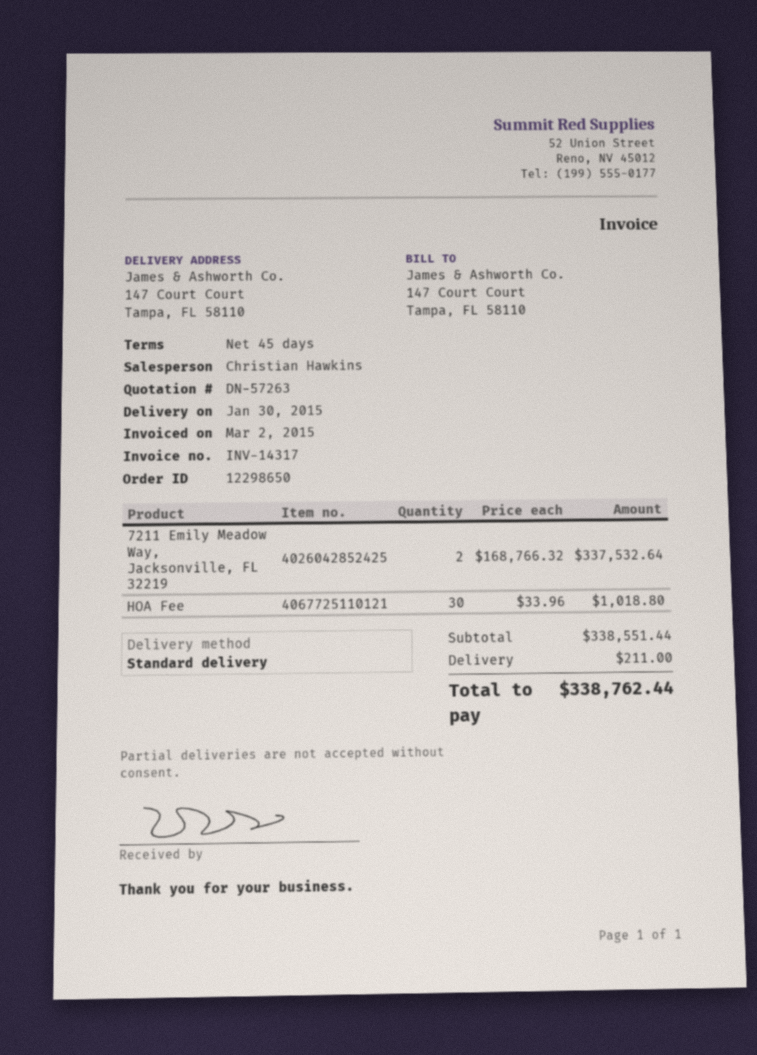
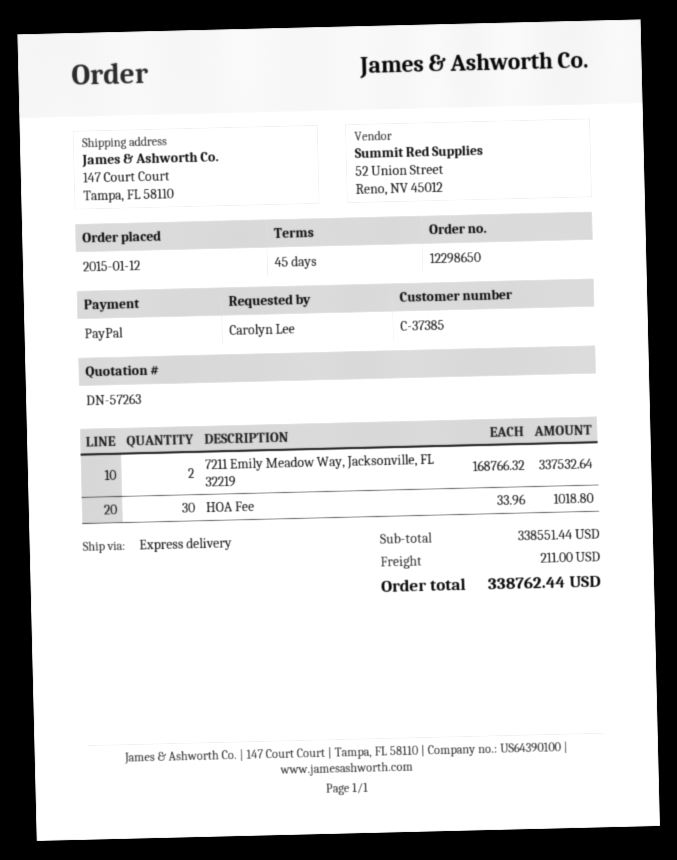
shipping method: standard -> express

